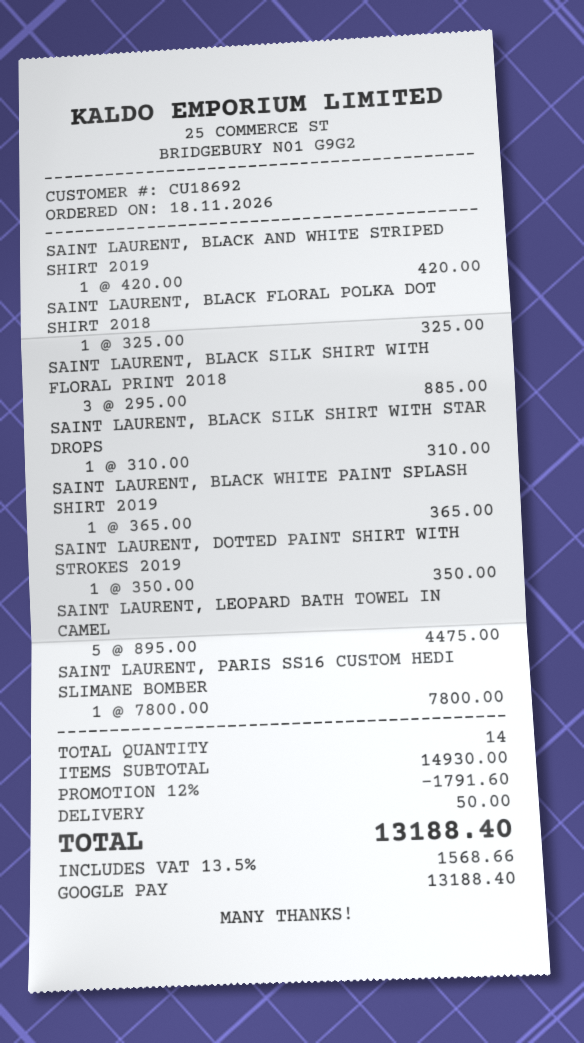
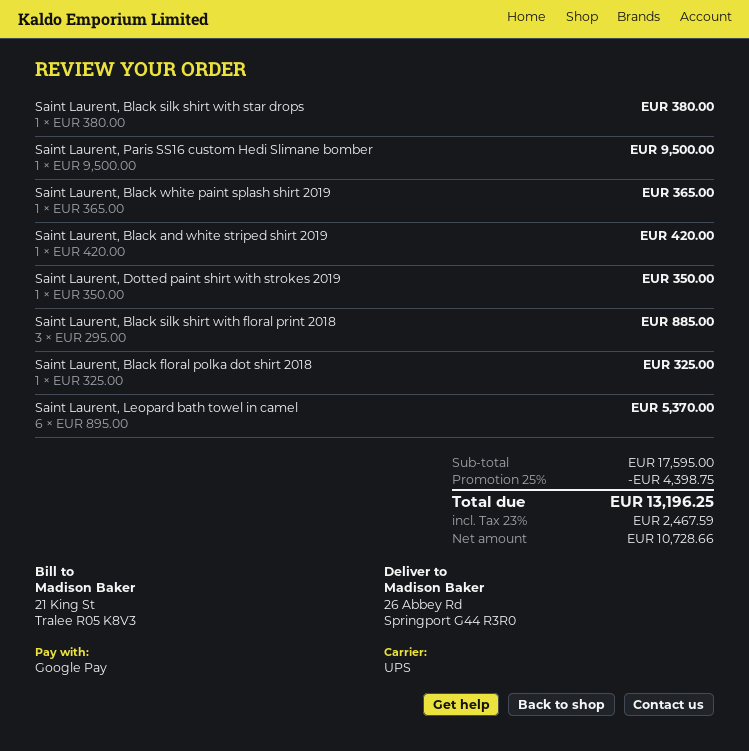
SAINT LAURENT, BLACK SILK SHIRT WITH STAR DROPS: 1 x 310.00 = 310.00 -> 1 x 380.00 = 380.00
SAINT LAURENT, LEOPARD BATH TOWEL IN CAMEL: 5 x 895.00 = 4475.00 -> 6 x 895.00 = 5370.00
SAINT LAURENT, PARIS SS16 CUSTOM HEDI SLIMANE BOMBER: 1 x 7800.00 = 7800.00 -> 1 x 9500.00 = 9500.00
subtotal: 14930.00 -> 17595.00
discount: 12% = 1791.60 -> 25% = 4398.75
shipping: 50.00 -> none
tax: 13.5% = 1568.66 -> 23% = 2467.59
total: 13188.40 -> 13196.25

